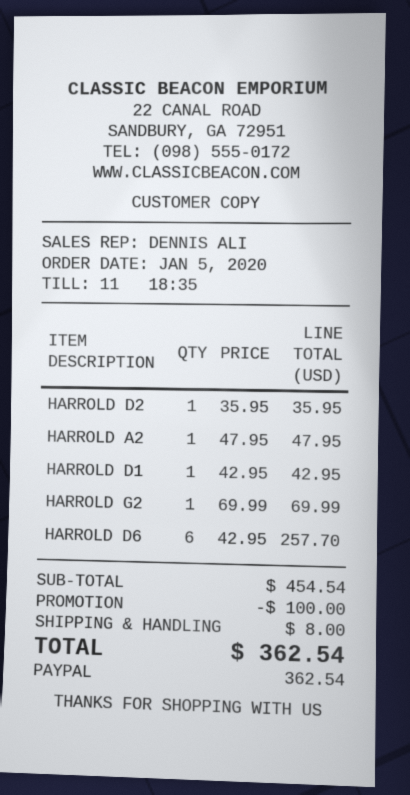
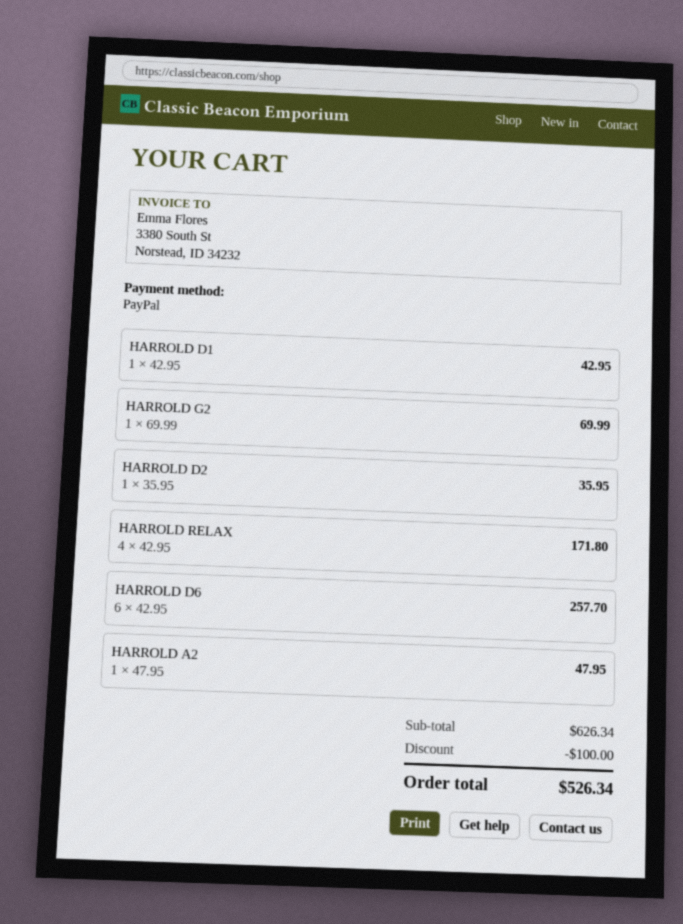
HARROLD RELAX: none -> 4 x 42.95 = 171.80
subtotal: 454.54 -> 626.34
shipping: 8.00 -> none
total: 362.54 -> 526.34

